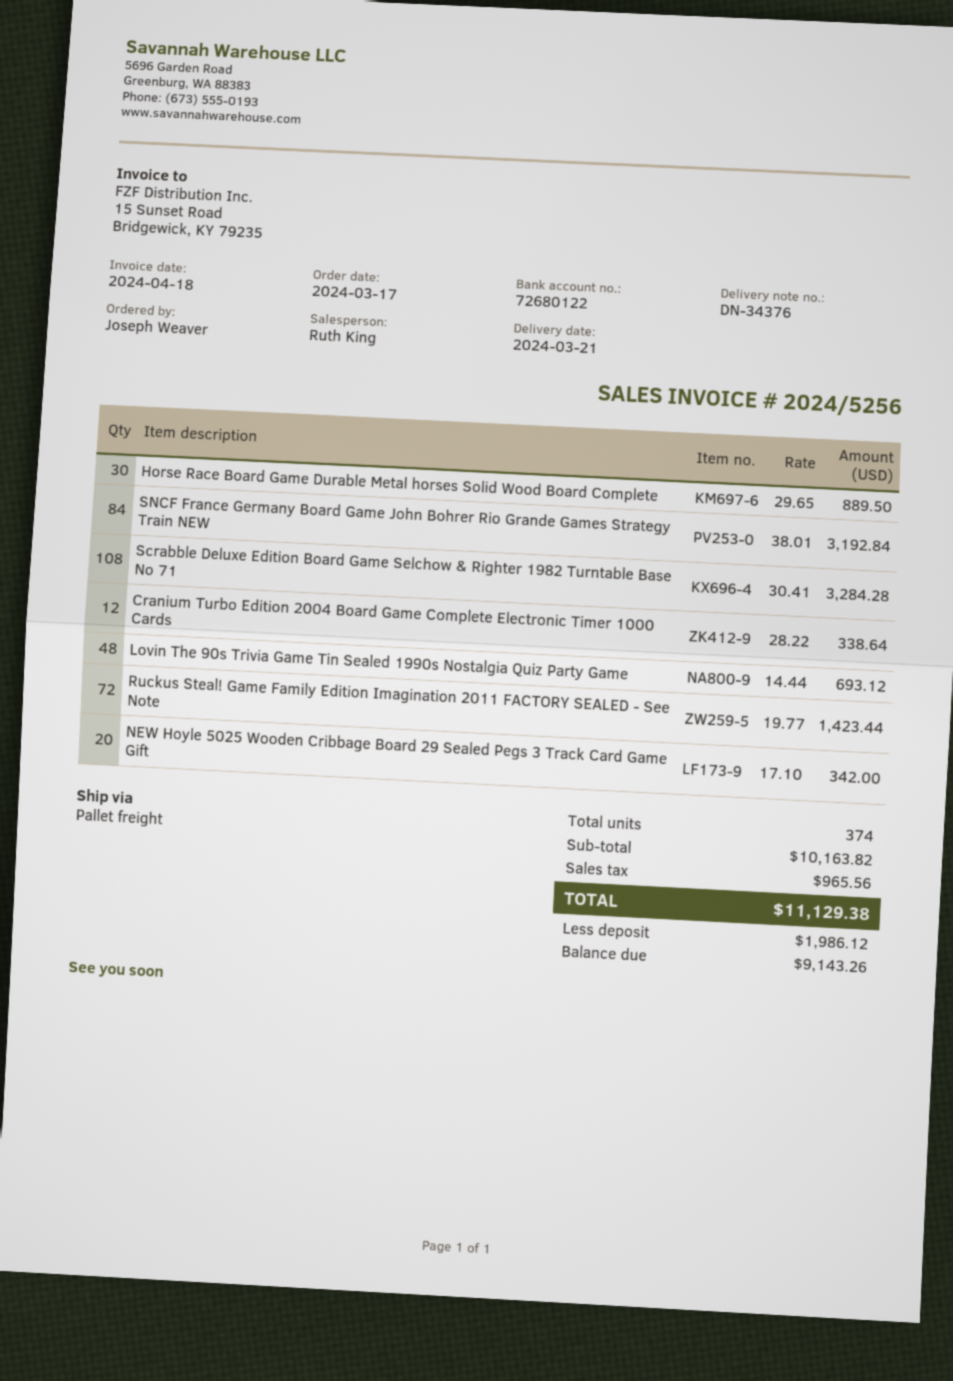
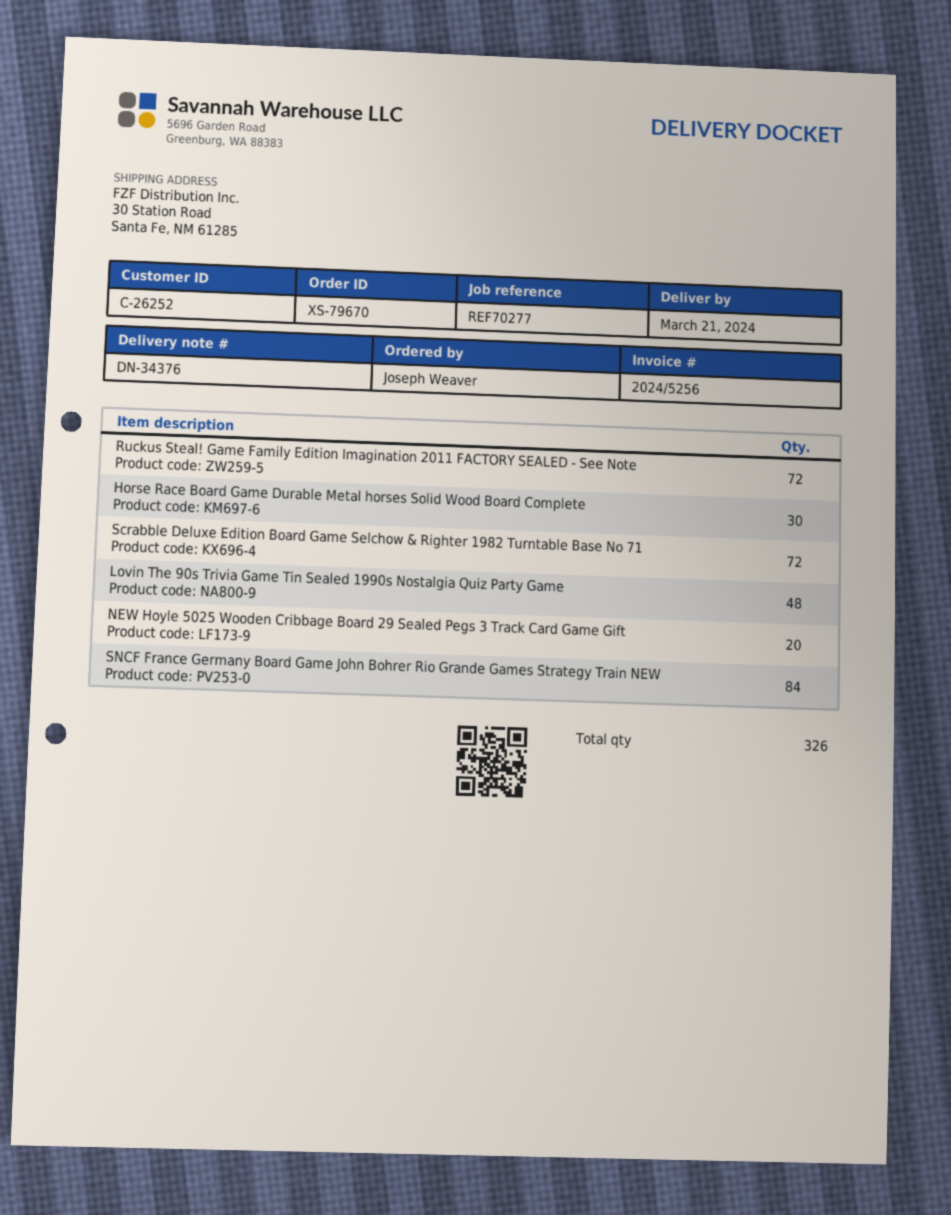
Scrabble Deluxe Edition Board Game Selchow & Righter 1982 Turntable Base No 71: 108 -> 72
Cranium Turbo Edition 2004 Board Game Complete Electronic Timer 1000 Cards: 12 -> none
total quantity: 374 -> 326

